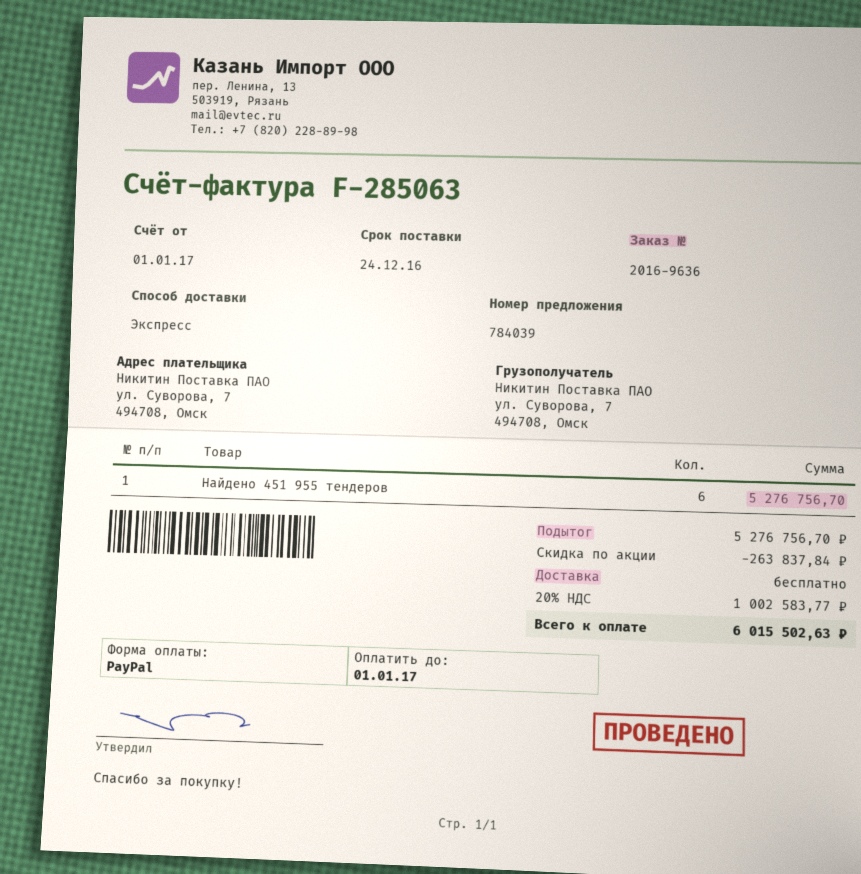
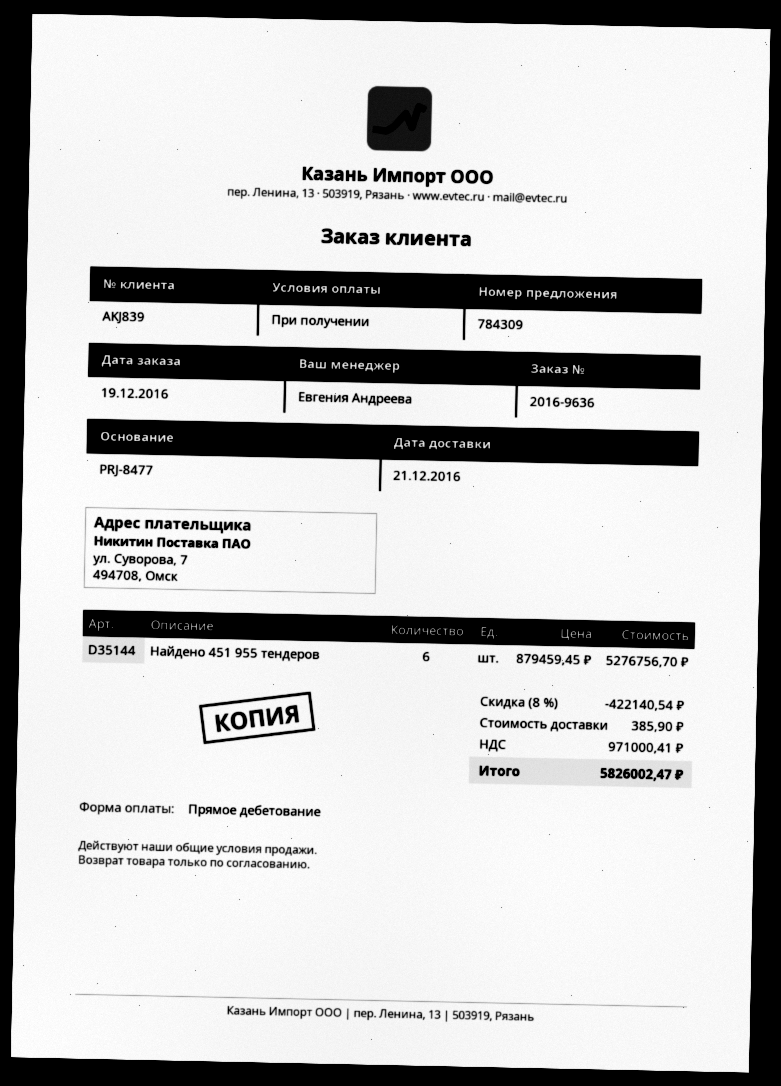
quote number: 784039 -> 784309
delivery date: 2016-12-24 -> 2016-12-21
payment method: PayPal -> direct debit
discount: 263837.84 -> 422140.54
shipping: 0.00 -> 385.90
tax: 1002583.77 -> 971000.41
total: 6015502.63 -> 5826002.47

